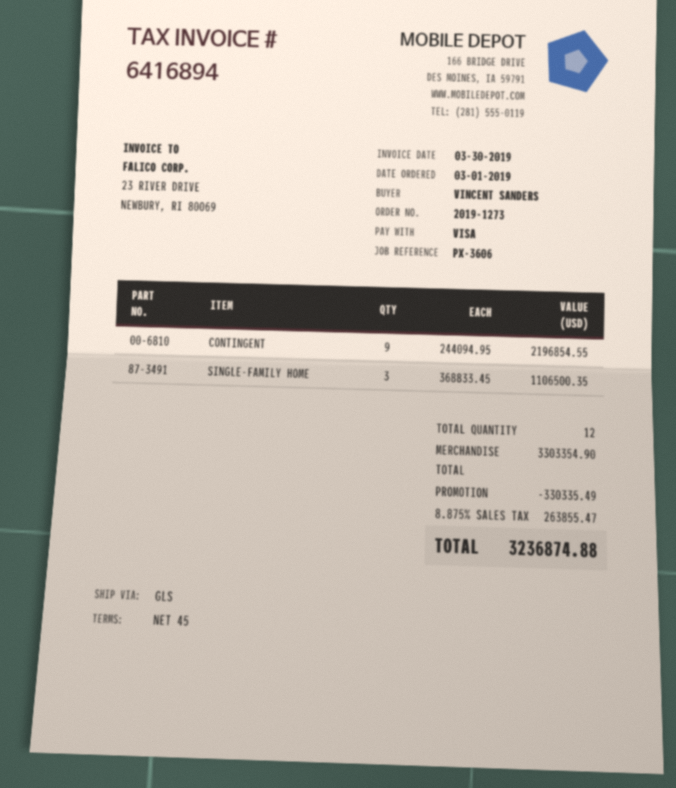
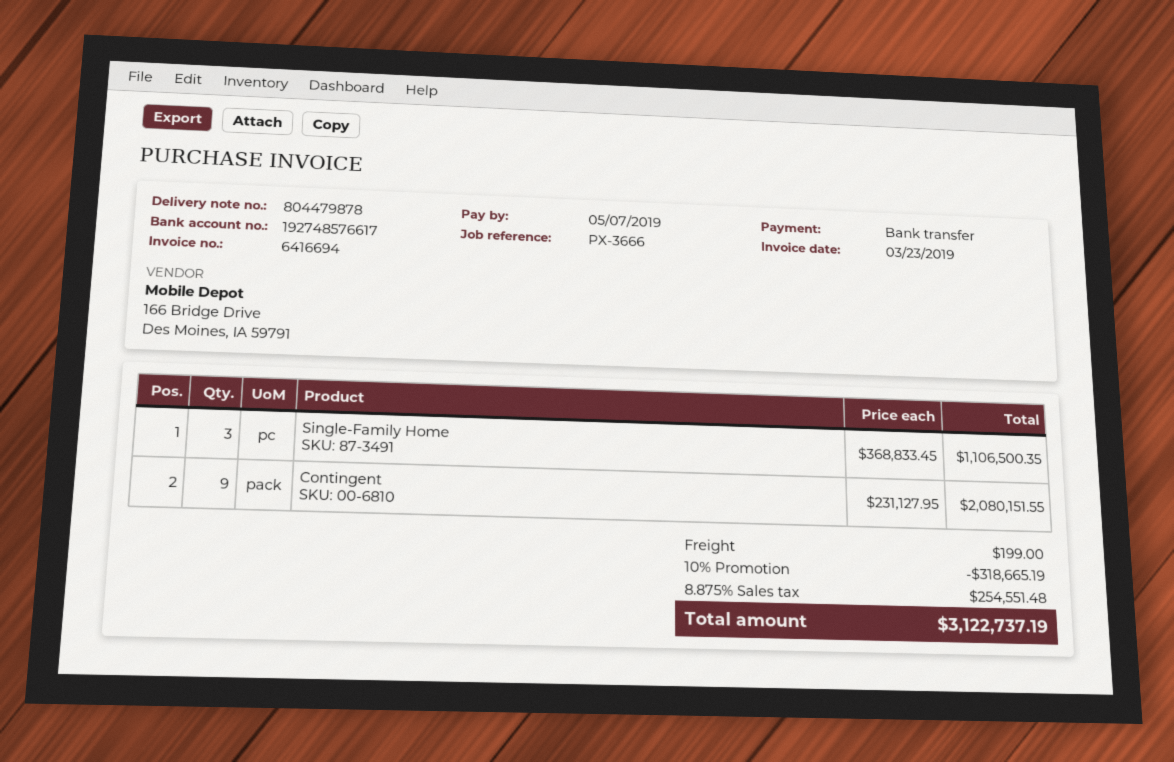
invoice number: 6416894 -> 6416694
invoice date: 2019-03-30 -> 2019-03-23
reference: PX-3606 -> PX-3666
payment method: Visa -> bank transfer
CONTINGENT: 9 x 244094.95 = 2196854.55 -> 9 x 231127.95 = 2080151.55
discount: 330335.49 -> 318665.19
shipping: none -> 199.00
tax: 8.875% = 263855.47 -> 8.875% = 254551.48
total: 3236874.88 -> 3122737.19

